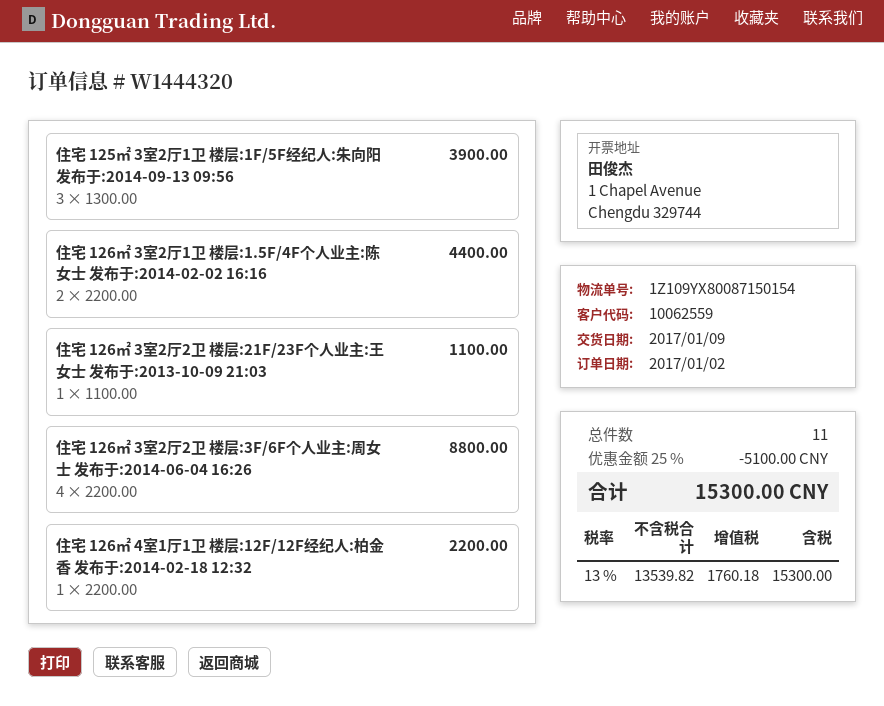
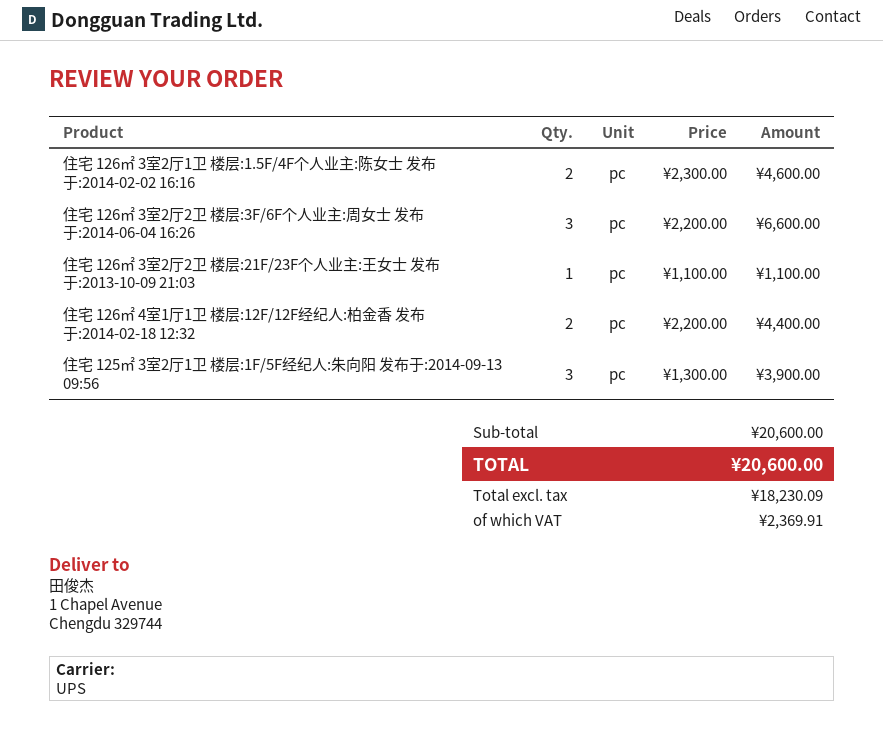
住宅 126㎡ 3室2厅1卫 楼层:1.5F/4F个人业主:陈女士 发布于:2014-02-02 16:16: 2 x 2200.00 = 4400.00 -> 2 x 2300.00 = 4600.00
住宅 126㎡ 3室2厅2卫 楼层:3F/6F个人业主:周女士 发布于:2014-06-04 16:26: 4 x 2200.00 = 8800.00 -> 3 x 2200.00 = 6600.00
住宅 126㎡ 4室1厅1卫 楼层:12F/12F经纪人:柏金香 发布于:2014-02-18 12:32: 1 x 2200.00 = 2200.00 -> 2 x 2200.00 = 4400.00
discount: 25% = 5100.00 -> none
net: 13539.82 -> 18230.09
tax: 1760.18 -> 2369.91
total: 15300.00 -> 20600.00

